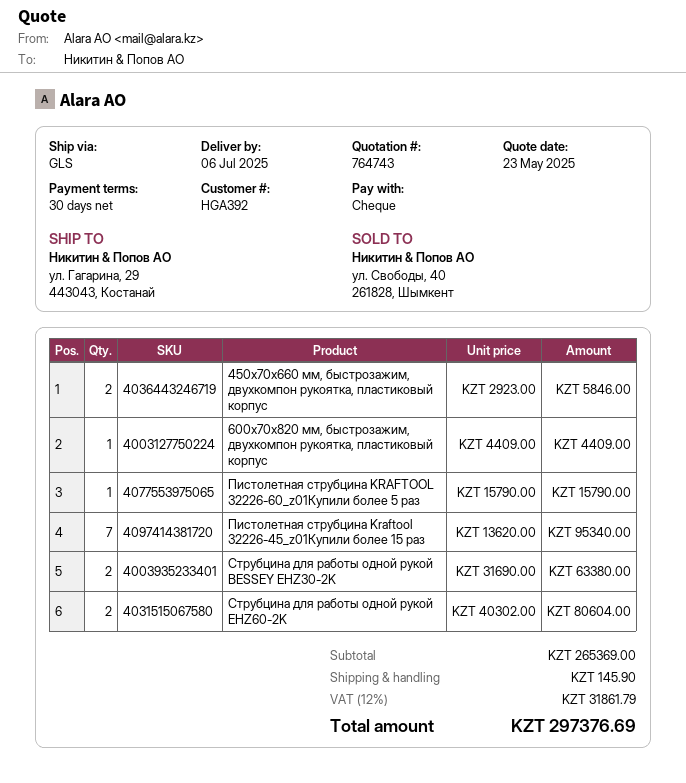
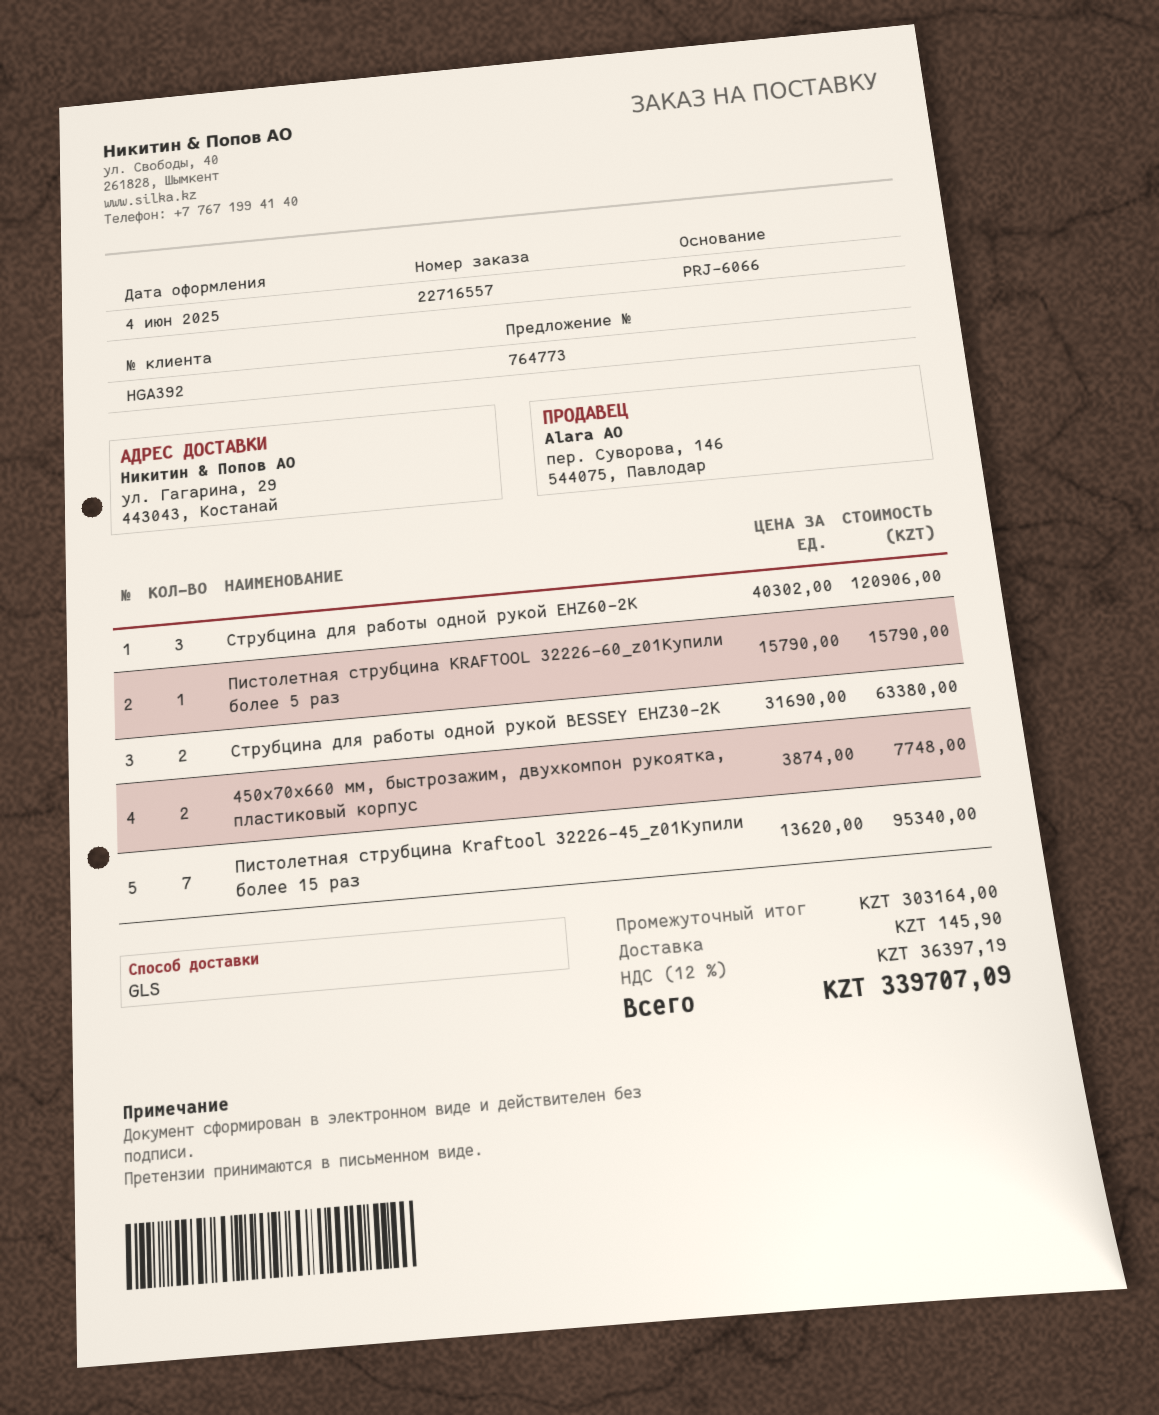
quote number: 764743 -> 764773
450х70х660 мм, быстрозажим, двухкомпон рукоятка, пластиковый корпус: 2 x 2923.00 = 5846.00 -> 2 x 3874.00 = 7748.00
600х70х820 мм, быстрозажим, двухкомпон рукоятка, пластиковый корпус: 1 x 4409.00 = 4409.00 -> none
Струбцина для работы одной рукой EHZ60-2K: 2 x 40302.00 = 80604.00 -> 3 x 40302.00 = 120906.00
subtotal: 265369.00 -> 303164.00
tax: 12% = 31861.79 -> 12% = 36397.19
total: 297376.69 -> 339707.09

